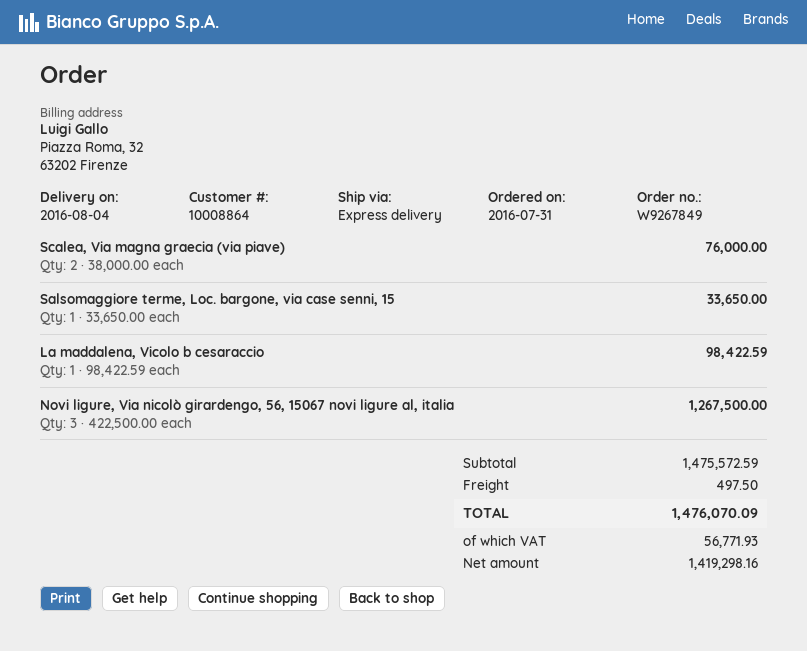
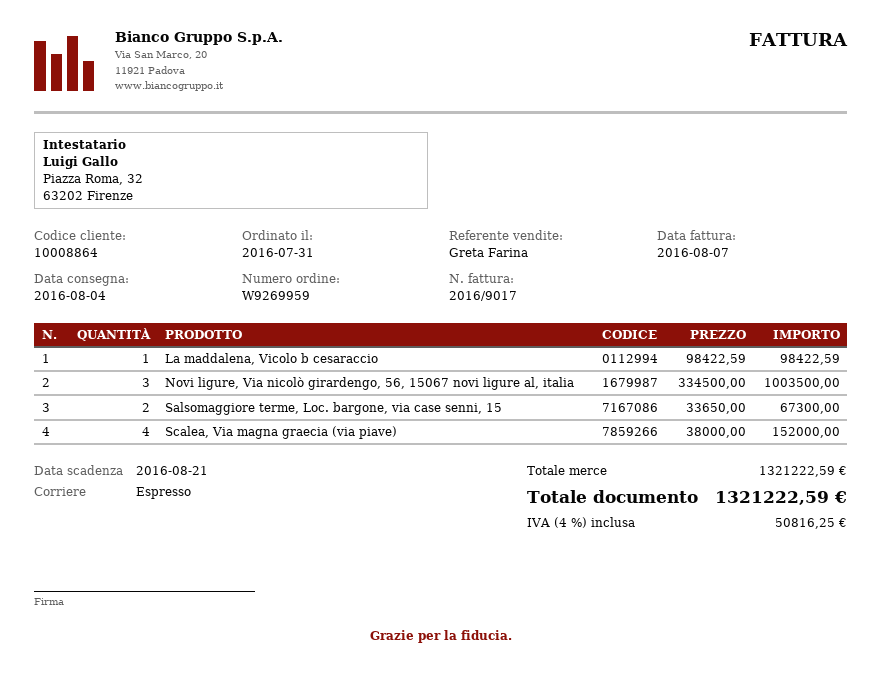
order number: W9267849 -> W9269959
Scalea, Via magna graecia (via piave): 2 x 38000.00 = 76000.00 -> 4 x 38000.00 = 152000.00
Salsomaggiore terme, Loc. bargone, via case senni, 15: 1 x 33650.00 = 33650.00 -> 2 x 33650.00 = 67300.00
Novi ligure, Via nicolò girardengo, 56, 15067 novi ligure al, italia: 3 x 422500.00 = 1267500.00 -> 3 x 334500.00 = 1003500.00
subtotal: 1475572.59 -> 1321222.59
shipping: 497.50 -> none
tax: 56771.93 -> 50816.25
total: 1476070.09 -> 1321222.59

